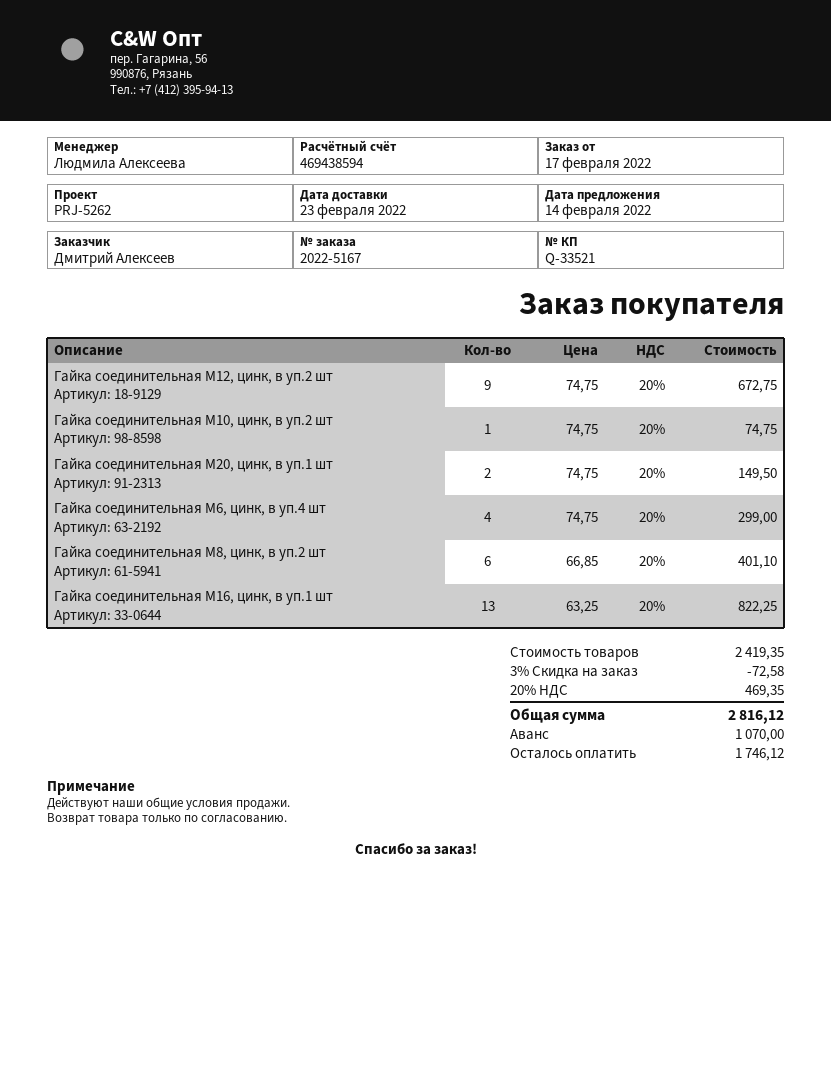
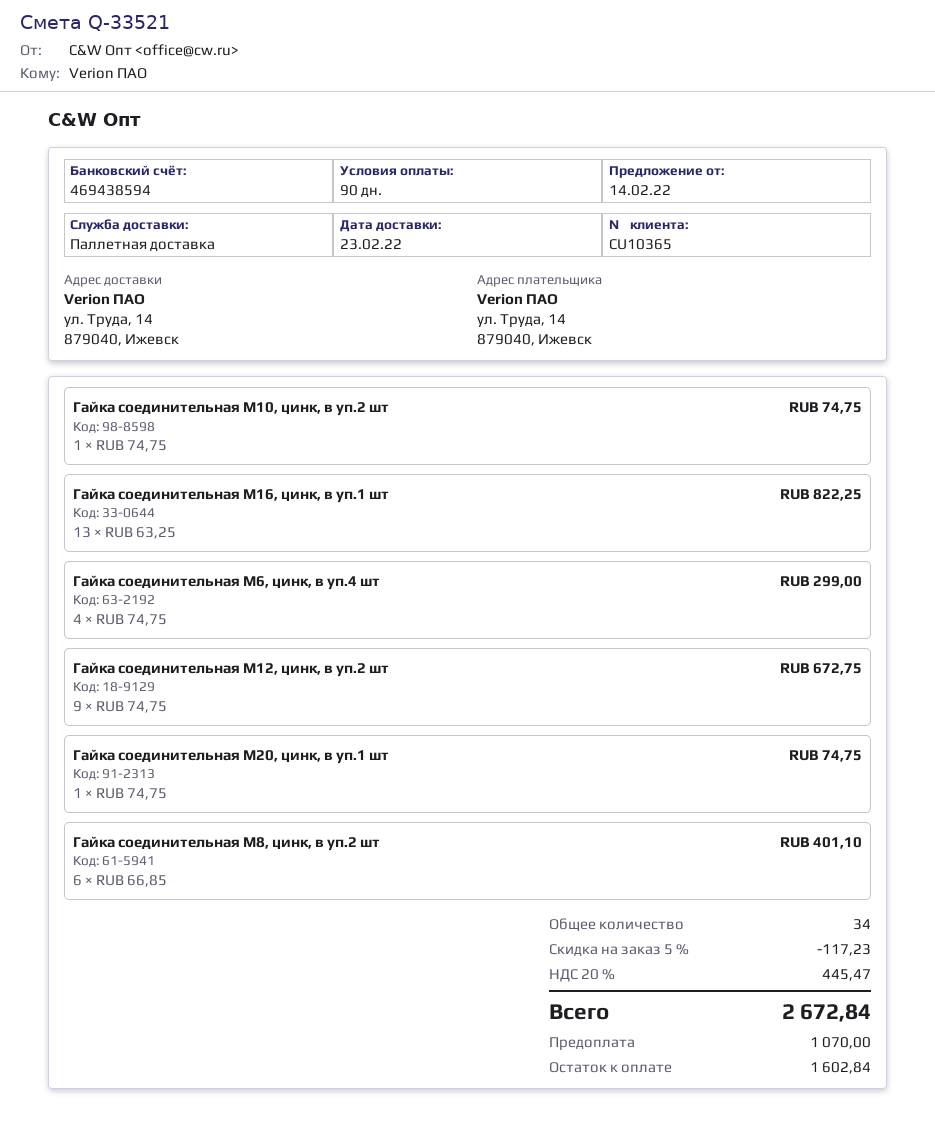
Гайка соединительная М20, цинк, в уп.1 шт: 2 x 74.75 = 149.50 -> 1 x 74.75 = 74.75
discount: 3% = 72.58 -> 5% = 117.23
tax: 20% = 469.35 -> 20% = 445.47
total: 2816.12 -> 2672.84
balance: 1746.12 -> 1602.84

